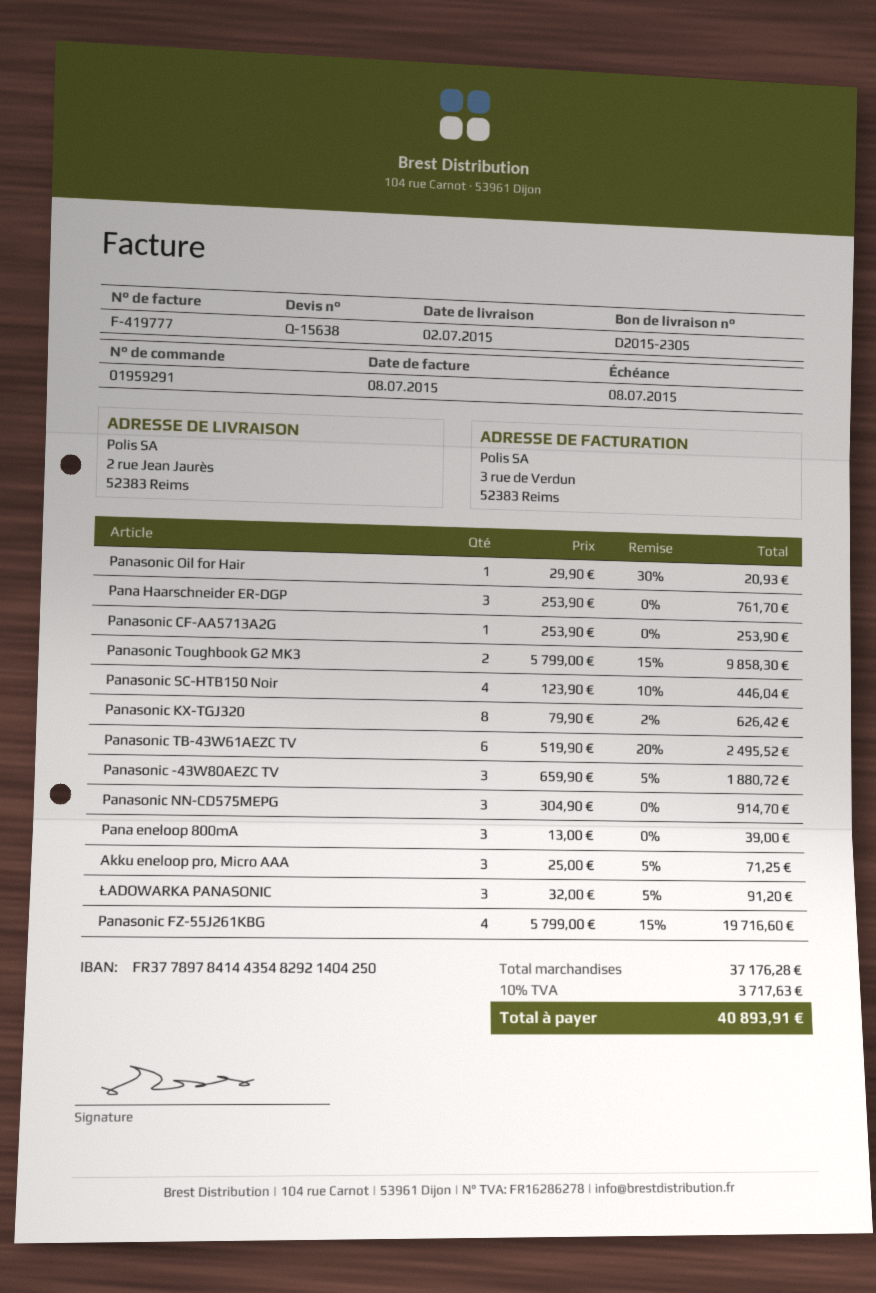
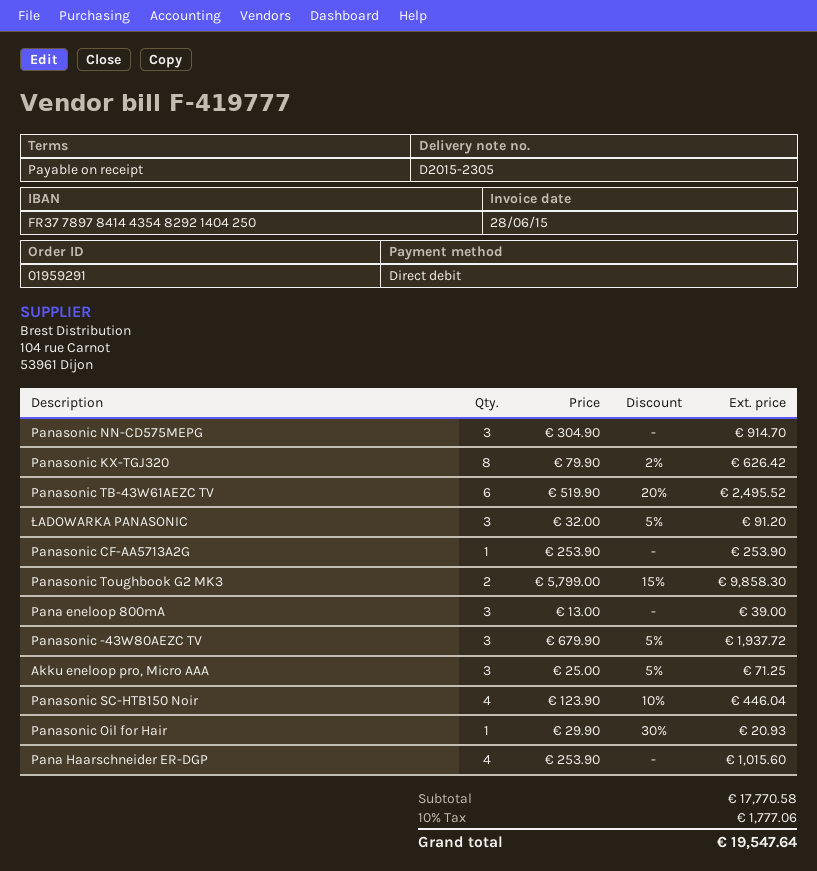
invoice date: 2015-07-08 -> 2015-06-28
Pana Haarschneider ER-DGP: 3 x 253.90 = 761.70 -> 4 x 253.90 = 1015.60
Panasonic -43W80AEZC TV: 3 x 659.90 - 5% = 1880.72 -> 3 x 679.90 - 5% = 1937.72
Panasonic FZ-55J261KBG: 4 x 5799.00 - 15% = 19716.60 -> none
subtotal: 37176.28 -> 17770.58
tax: 10% = 3717.63 -> 10% = 1777.06
total: 40893.91 -> 19547.64

